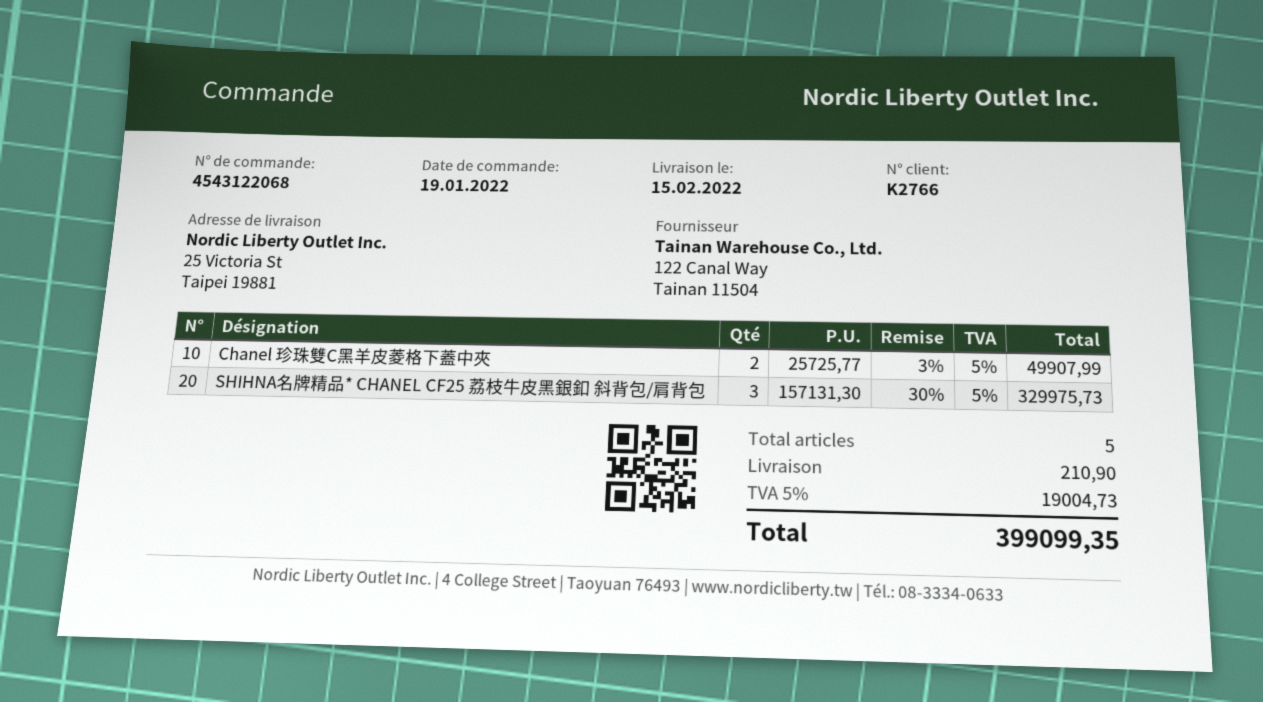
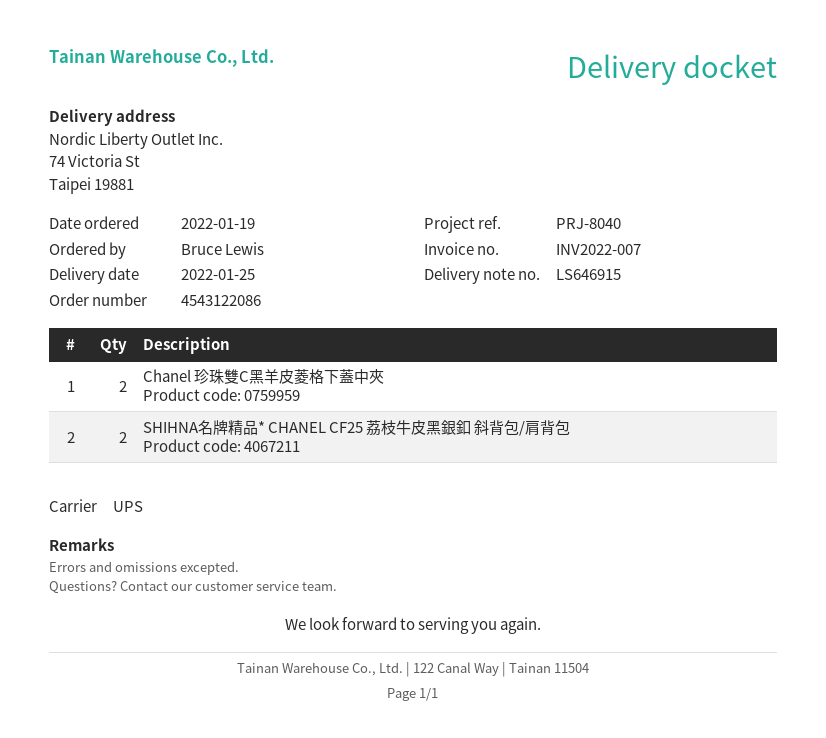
order number: 4543122068 -> 4543122086
delivery date: 2022-02-15 -> 2022-01-25
ship to: 25 Victoria St, Taipei 19881 -> 74 Victoria St, Taipei 19881
SHIHNA名牌精品* CHANEL CF25 荔枝牛皮黑銀釦 斜背包/肩背包: 3 -> 2

